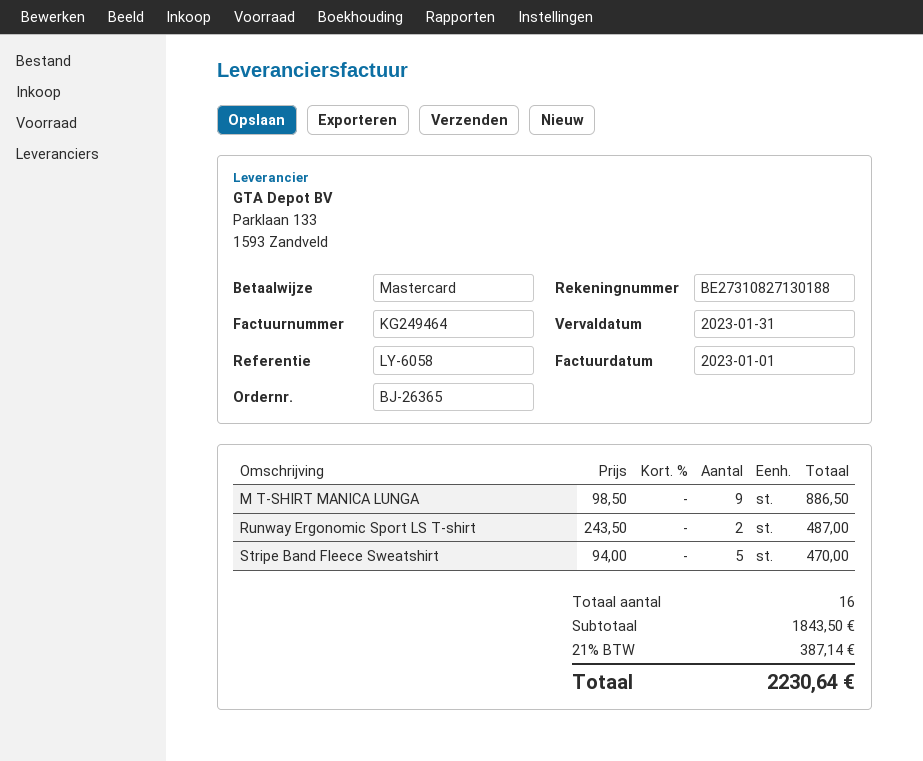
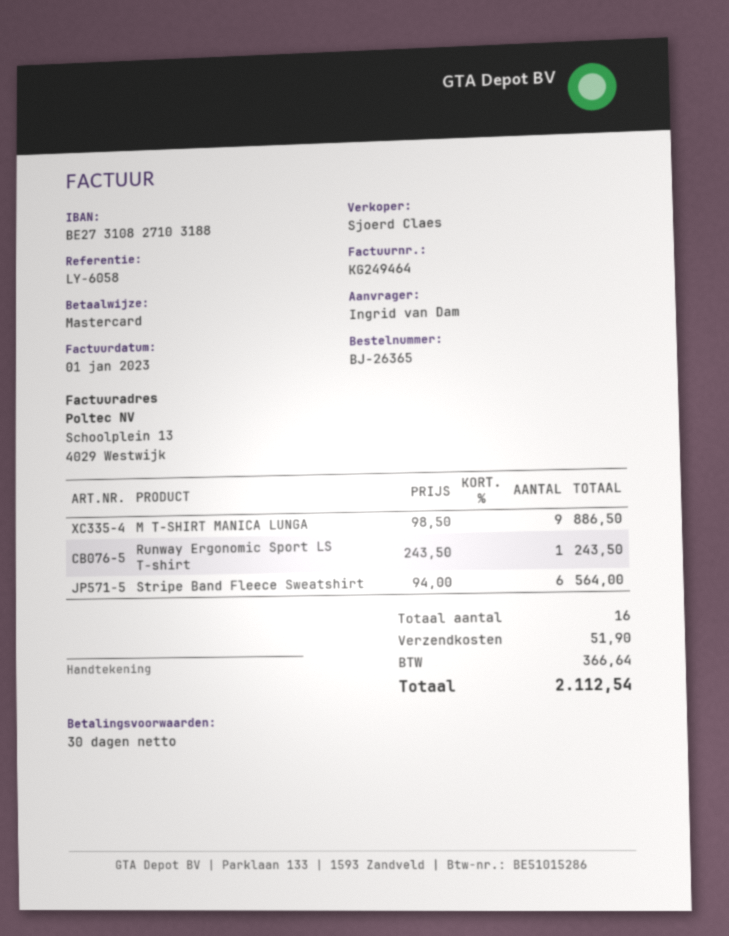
bank account: BE27310827130188 -> BE27310827103188
Runway Ergonomic Sport LS T-shirt: 2 x 243.50 = 487.00 -> 1 x 243.50 = 243.50
Stripe Band Fleece Sweatshirt: 5 x 94.00 = 470.00 -> 6 x 94.00 = 564.00
shipping: none -> 51.90
tax: 387.14 -> 366.64
total: 2230.64 -> 2112.54

